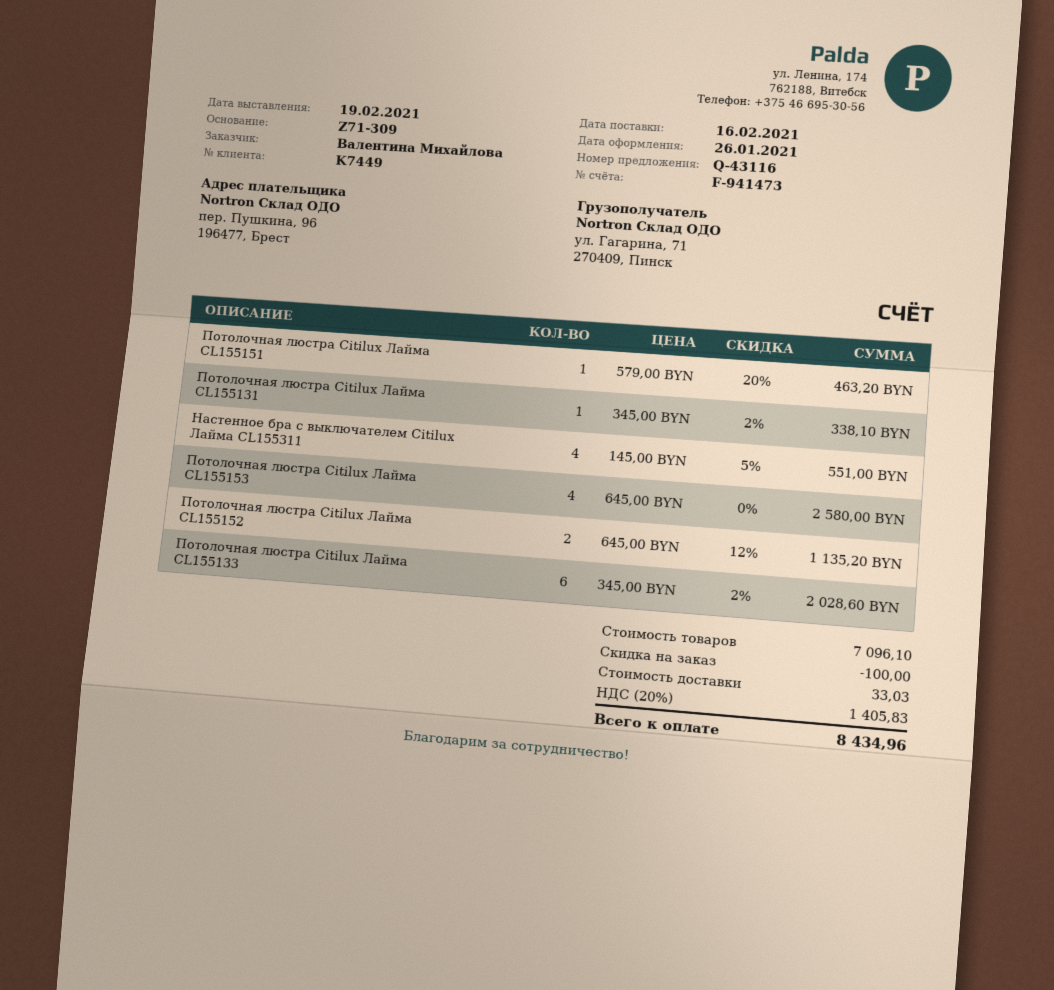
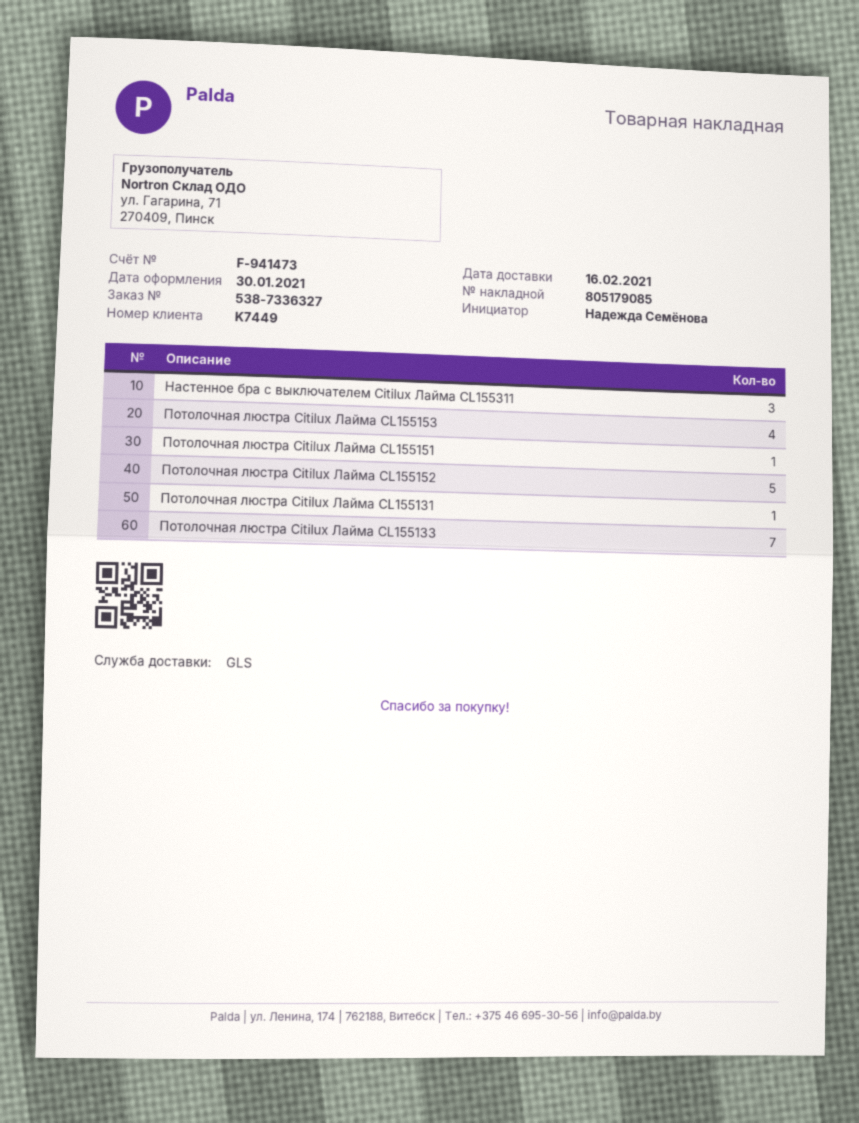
order date: 2021-01-26 -> 2021-01-30
ordered by: Валентина Михайлова -> Надежда Семёнова
Настенное бра с выключателем Citilux Лайма CL155311: 4 -> 3
Потолочная люстра Citilux Лайма CL155152: 2 -> 5
Потолочная люстра Citilux Лайма CL155133: 6 -> 7

